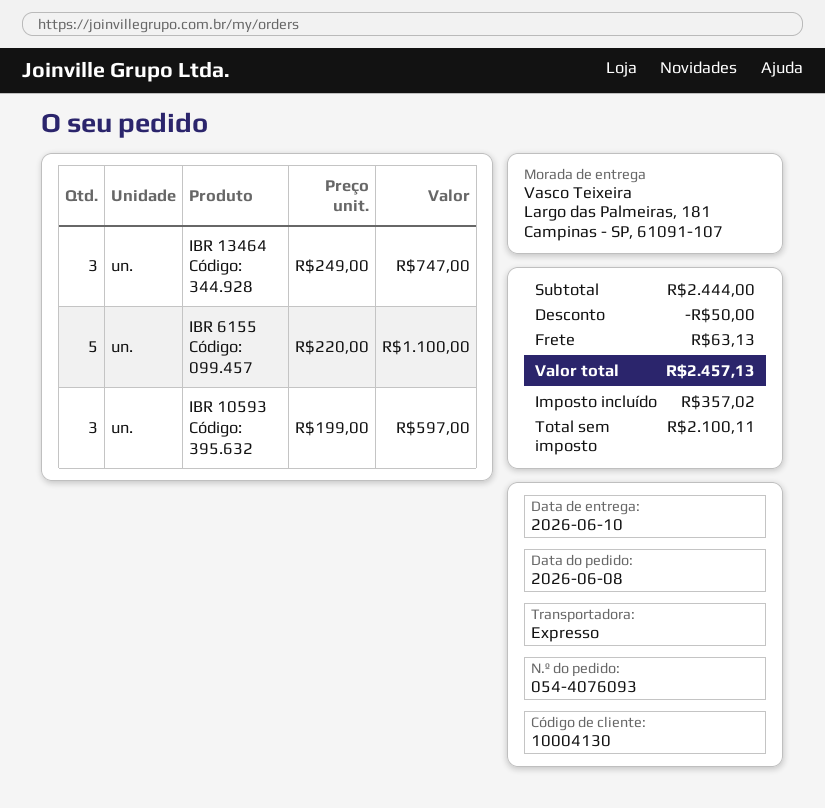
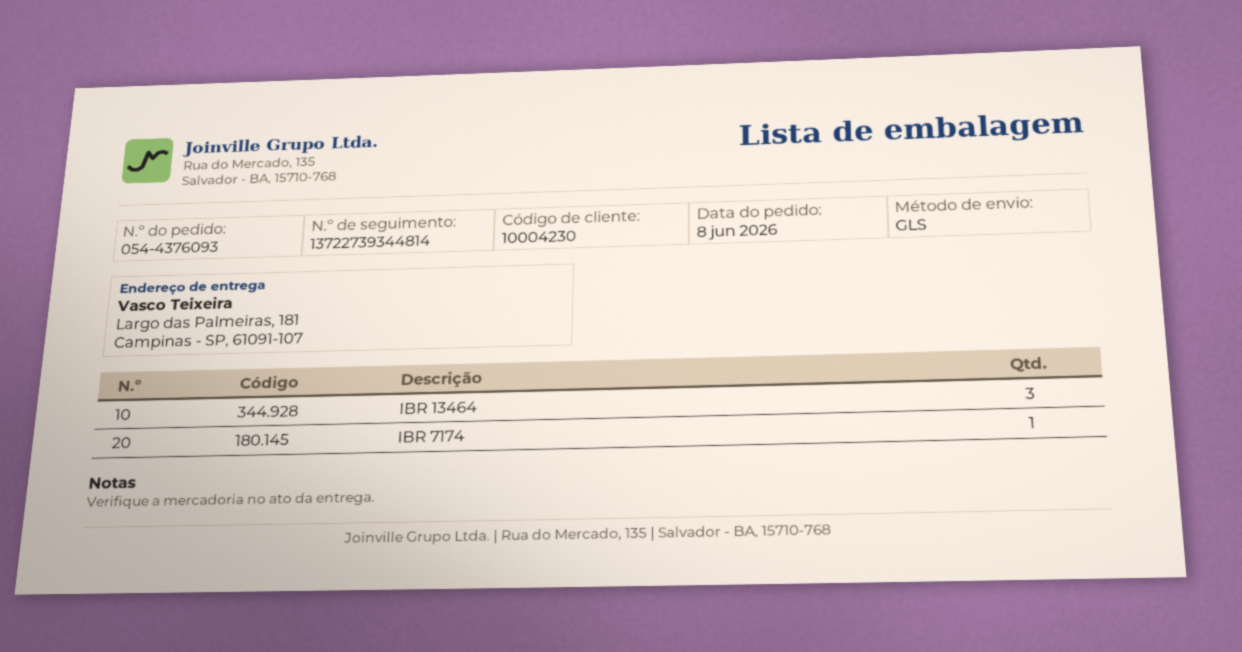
order number: 054-4076093 -> 054-4376093
customer number: 10004130 -> 10004230
shipping method: express -> GLS
IBR 6155: 5 -> none
IBR 10593: 3 -> none
IBR 7174: none -> 1

